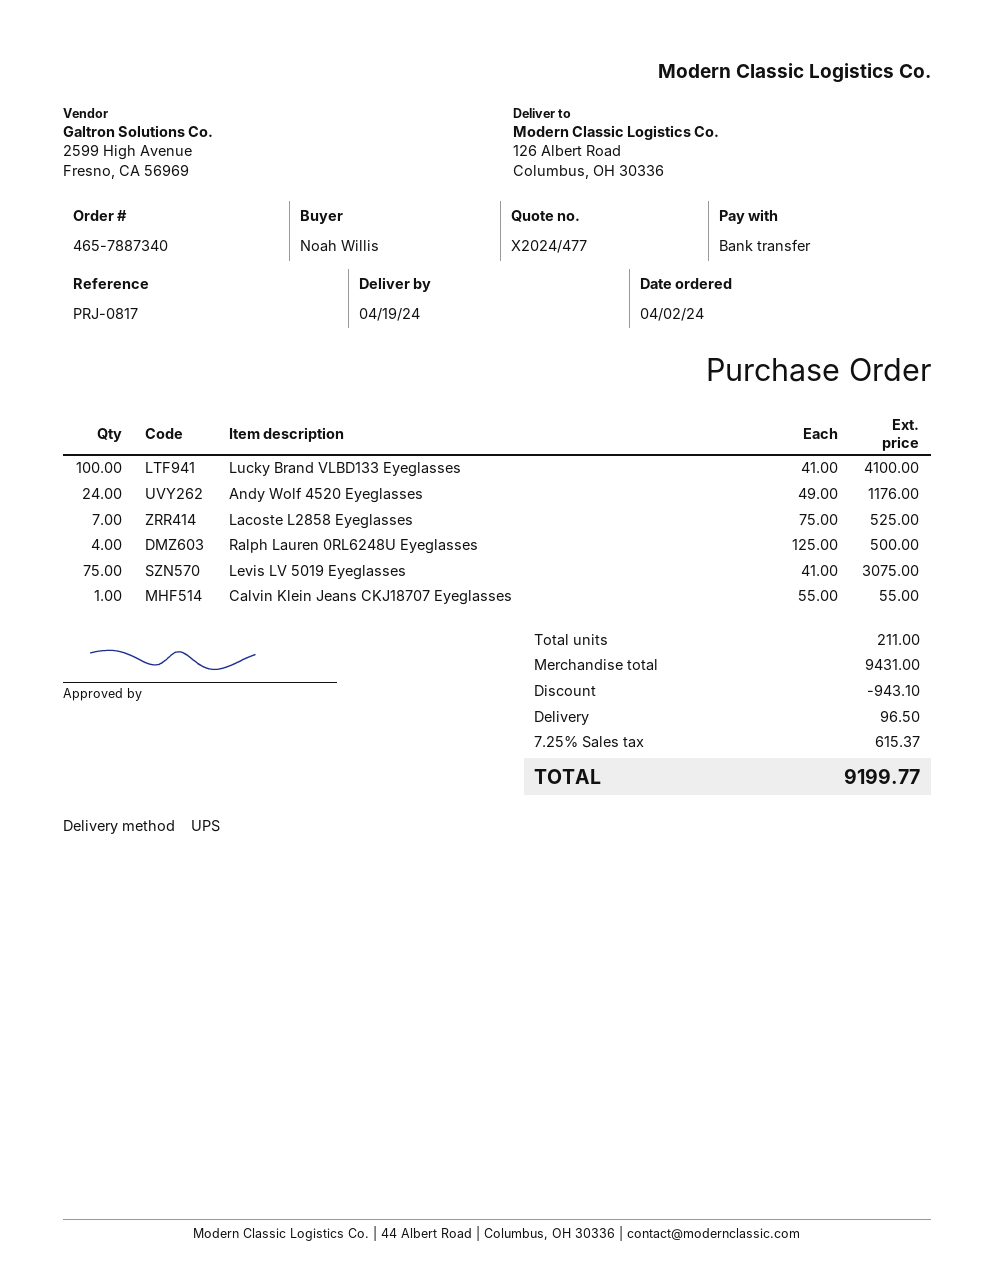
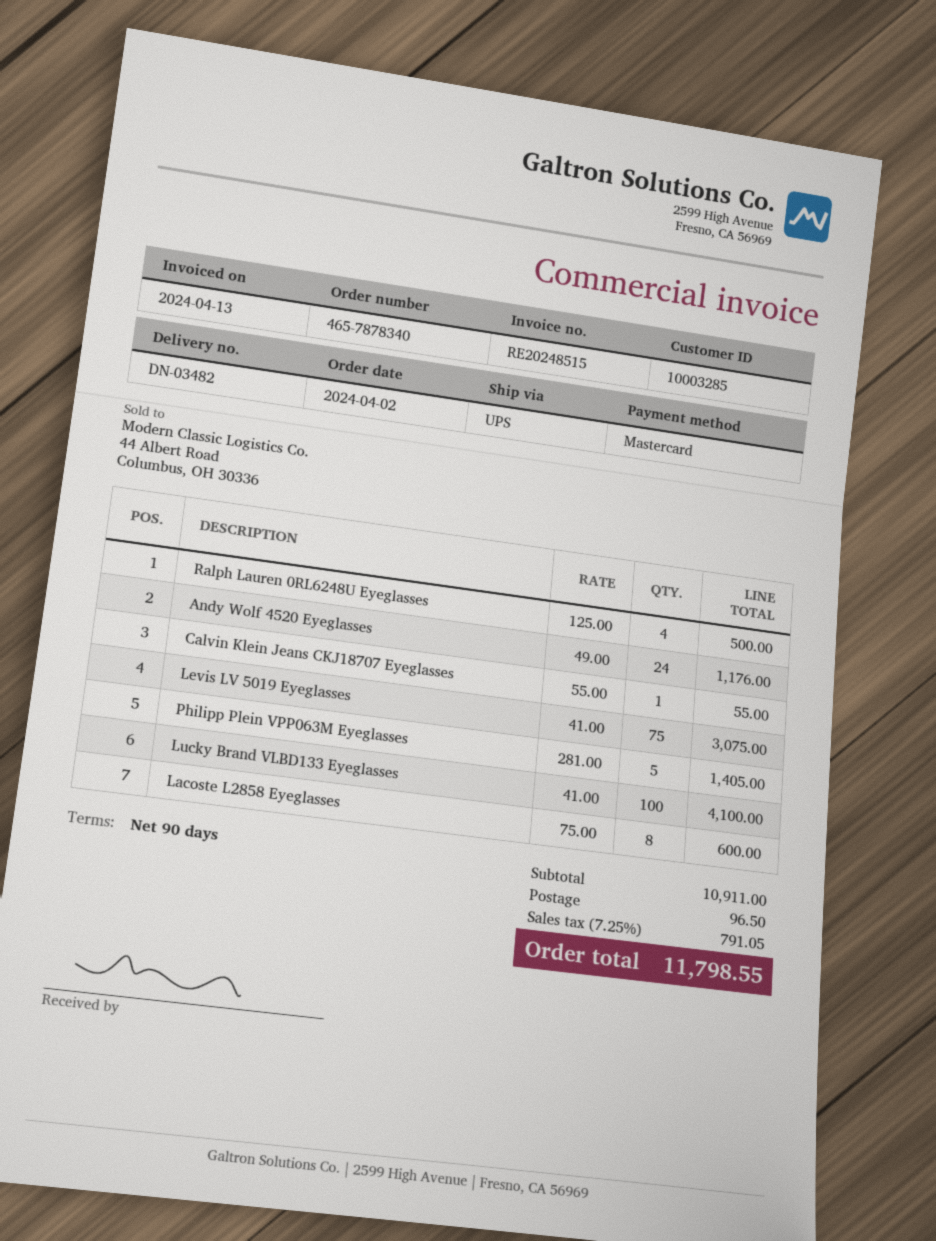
order number: 465-7887340 -> 465-7878340
payment method: bank transfer -> Mastercard
Lacoste L2858 Eyeglasses: 7 x 75.00 = 525.00 -> 8 x 75.00 = 600.00
Philipp Plein VPP063M Eyeglasses: none -> 5 x 281.00 = 1405.00
subtotal: 9431.00 -> 10911.00
discount: 943.10 -> none
tax: 7.25% = 615.37 -> 7.25% = 791.05
total: 9199.77 -> 11798.55

